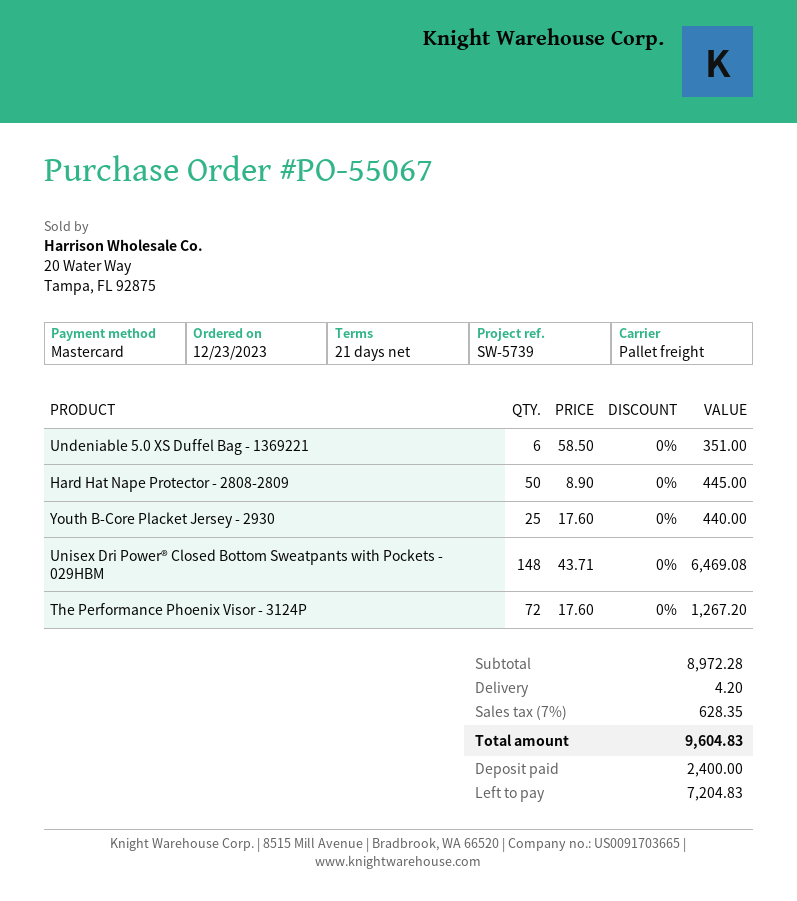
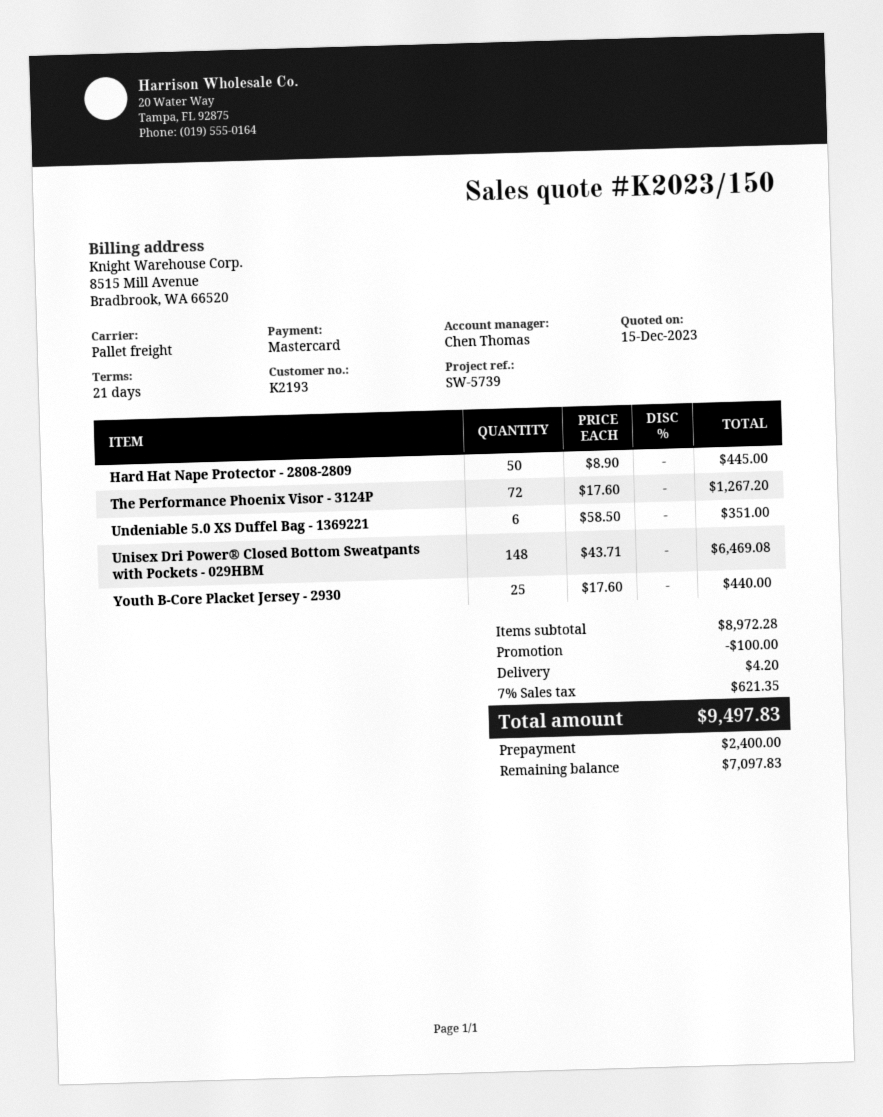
discount: none -> 100.00
tax: 7% = 628.35 -> 7% = 621.35
total: 9604.83 -> 9497.83
balance: 7204.83 -> 7097.83

